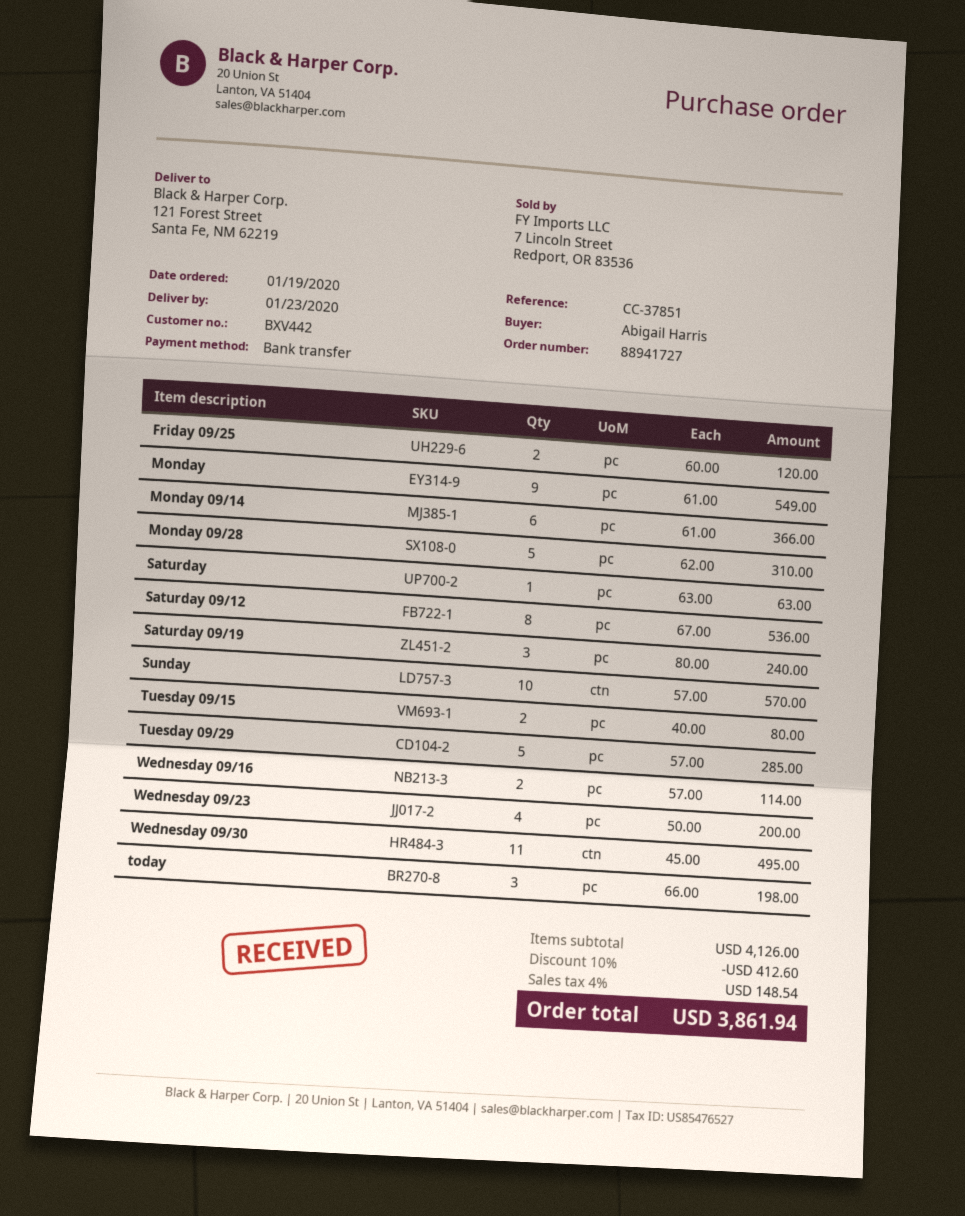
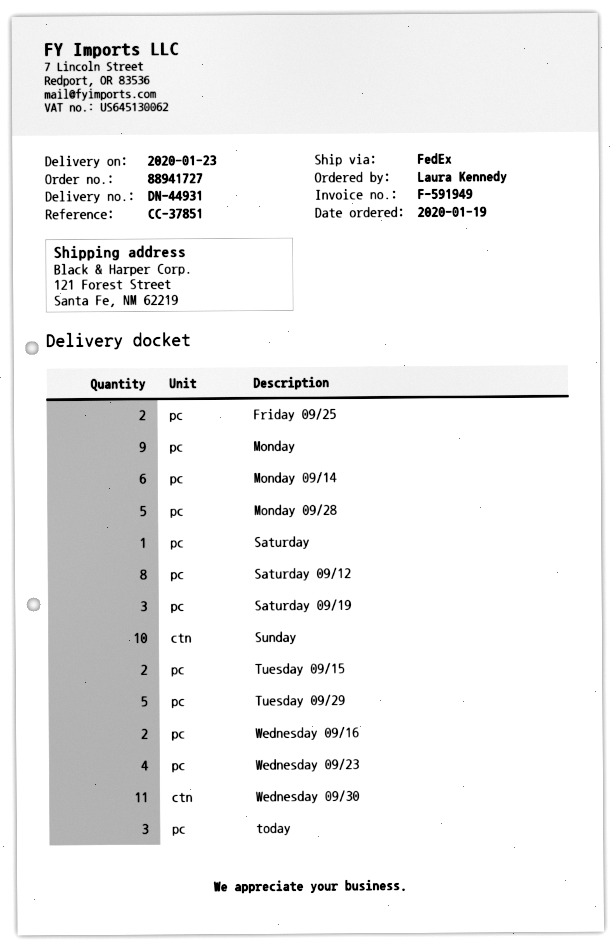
ordered by: Abigail Harris -> Laura Kennedy

